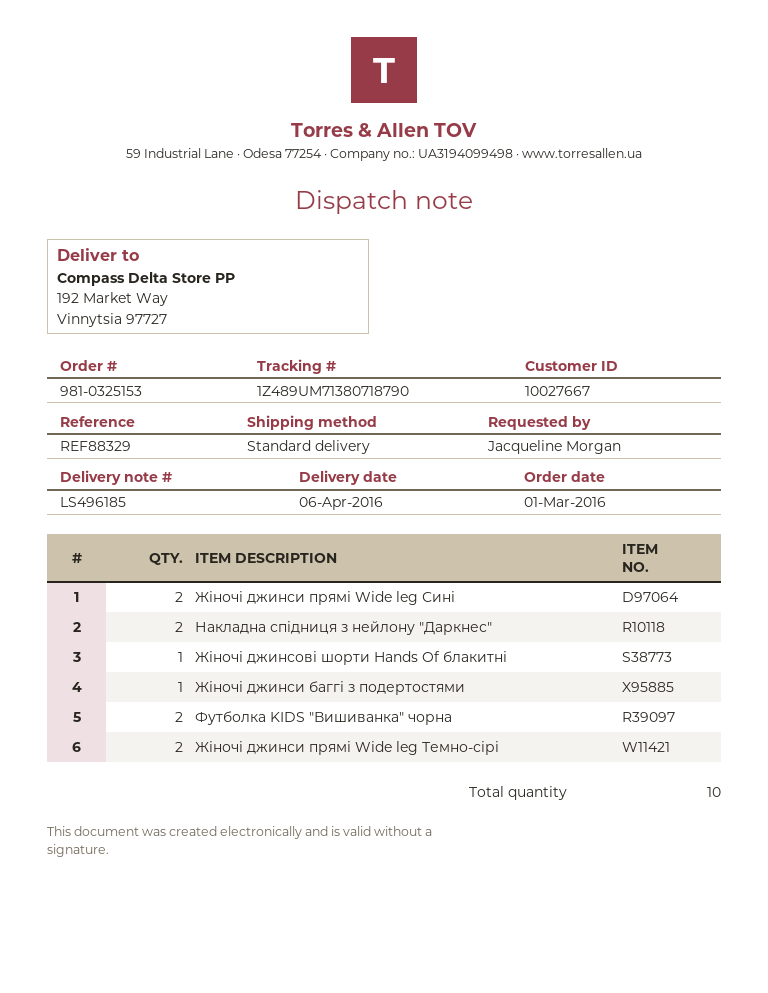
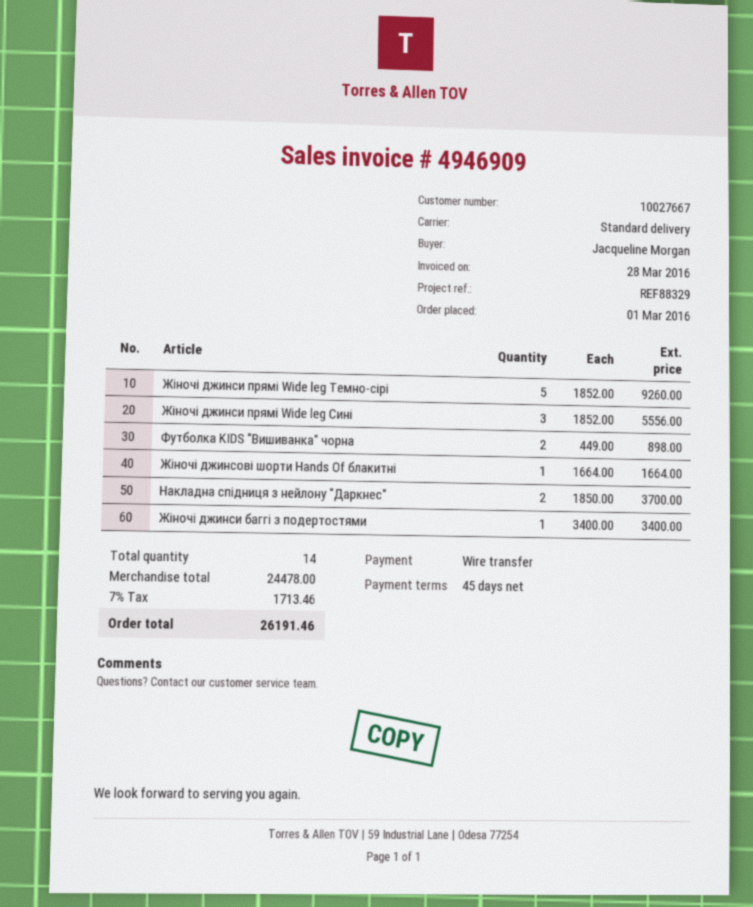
Жіночі джинси прямі Wide leg Сині: 2 -> 3
Жіночі джинси прямі Wide leg Темно-сірі: 2 -> 5
total quantity: 10 -> 14

